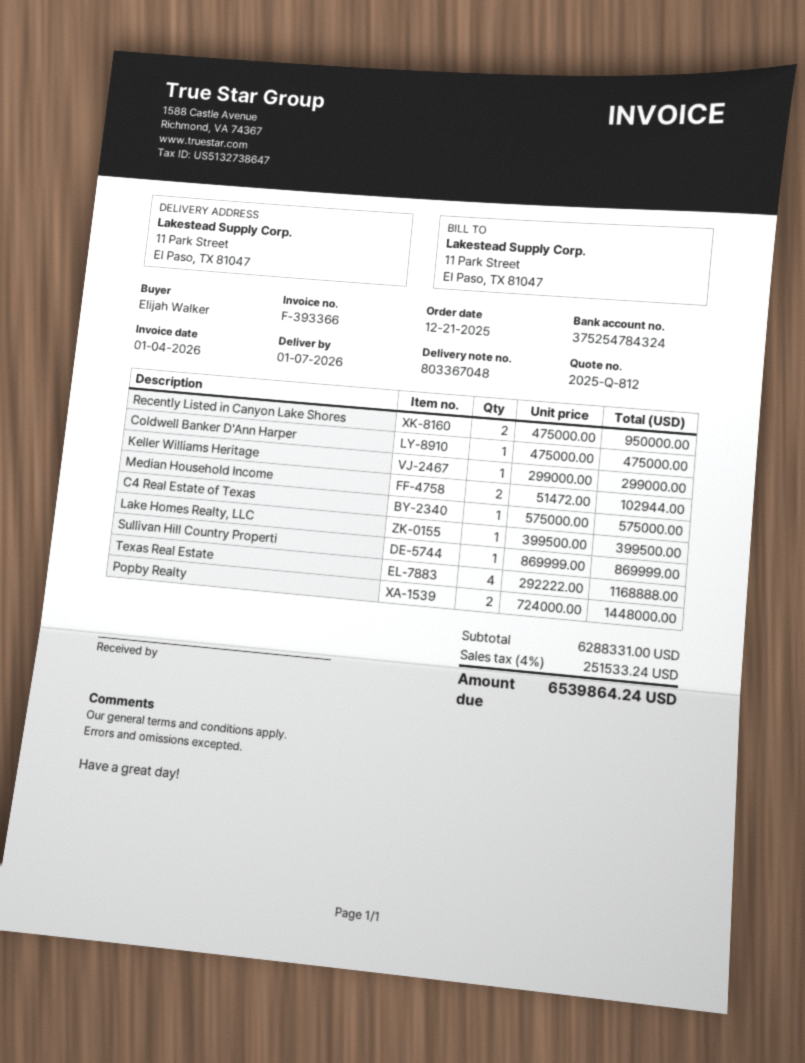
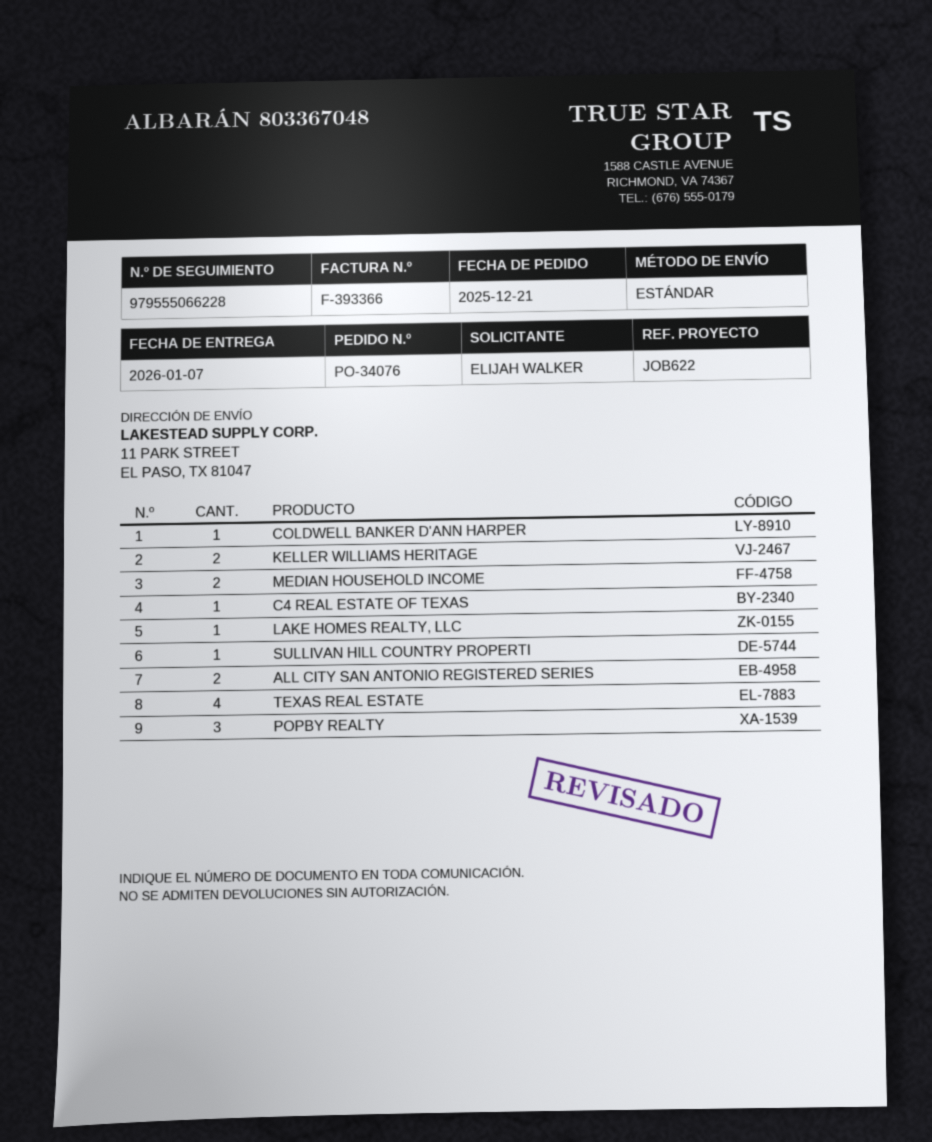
Recently Listed in Canyon Lake Shores: 2 -> none
Keller Williams Heritage: 1 -> 2
Popby Realty: 2 -> 3
ALL CITY SAN ANTONIO REGISTERED SERIES: none -> 2

